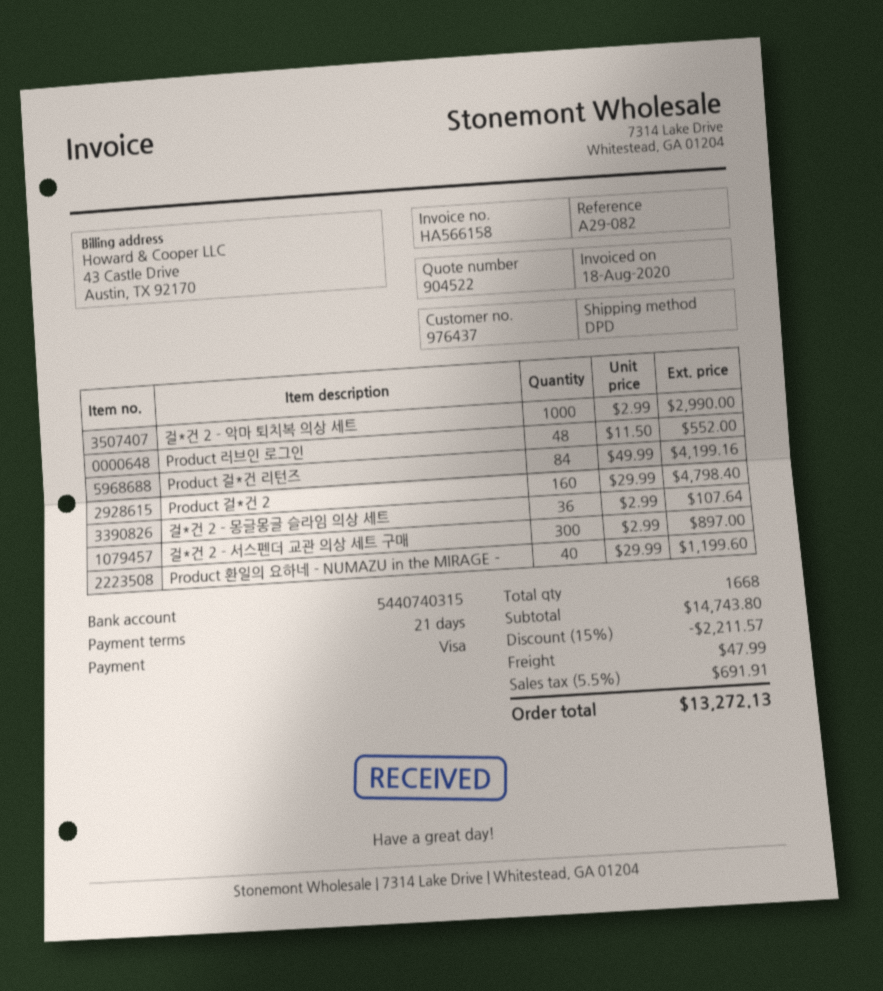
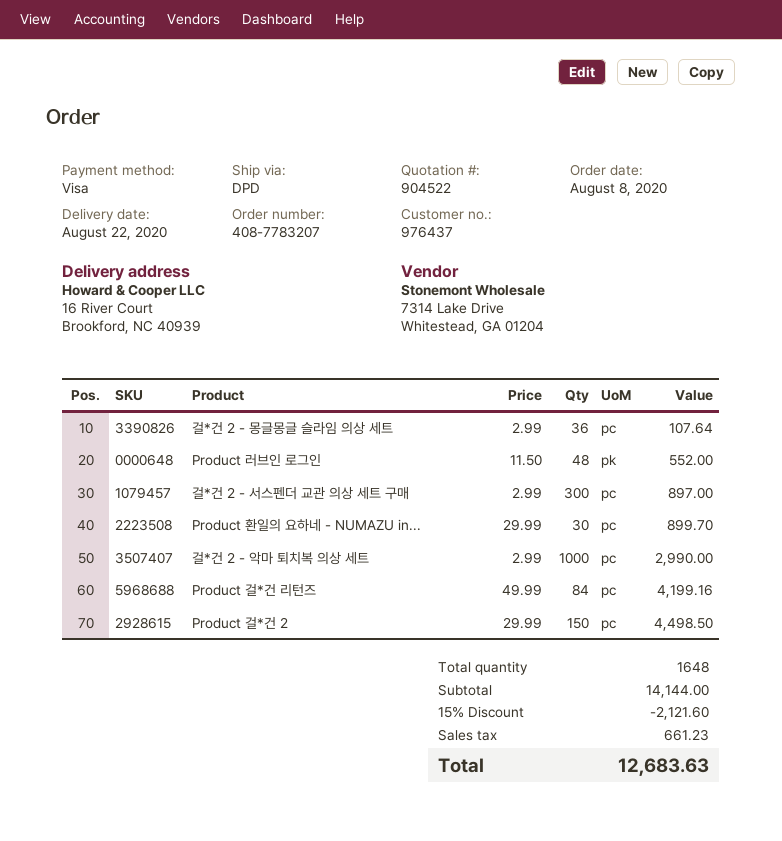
Product 걸*건 2: 160 x 29.99 = 4798.40 -> 150 x 29.99 = 4498.50
Product 환일의 요하네 - NUMAZU in the MIRAGE -: 40 x 29.99 = 1199.60 -> 30 x 29.99 = 899.70
total quantity: 1668 -> 1648
subtotal: 14743.80 -> 14144.00
discount: 15% = 2211.57 -> 15% = 2121.60
shipping: 47.99 -> none
tax: 691.91 -> 661.23
total: 13272.13 -> 12683.63

